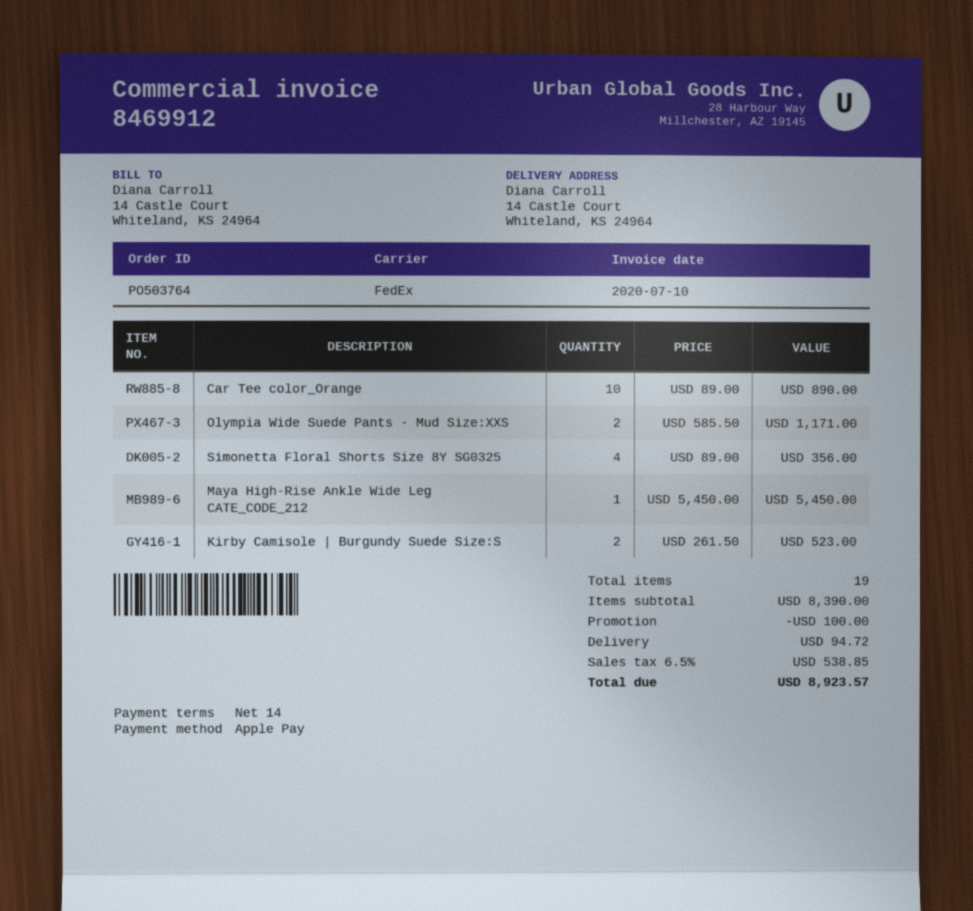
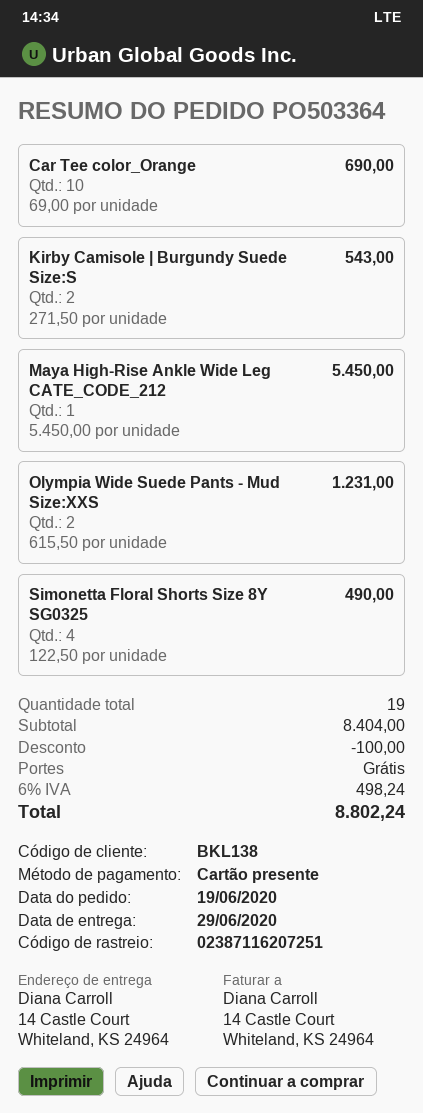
order number: PO503764 -> PO503364
payment method: Apple Pay -> gift card
Car Tee color_Orange: 10 x 89.00 = 890.00 -> 10 x 69.00 = 690.00
Olympia Wide Suede Pants - Mud Size:XXS: 2 x 585.50 = 1171.00 -> 2 x 615.50 = 1231.00
Simonetta Floral Shorts Size 8Y SG0325: 4 x 89.00 = 356.00 -> 4 x 122.50 = 490.00
Kirby Camisole | Burgundy Suede Size:S: 2 x 261.50 = 523.00 -> 2 x 271.50 = 543.00
subtotal: 8390.00 -> 8404.00
shipping: 94.72 -> 0.00
tax: 6.5% = 538.85 -> 6% = 498.24
total: 8923.57 -> 8802.24

